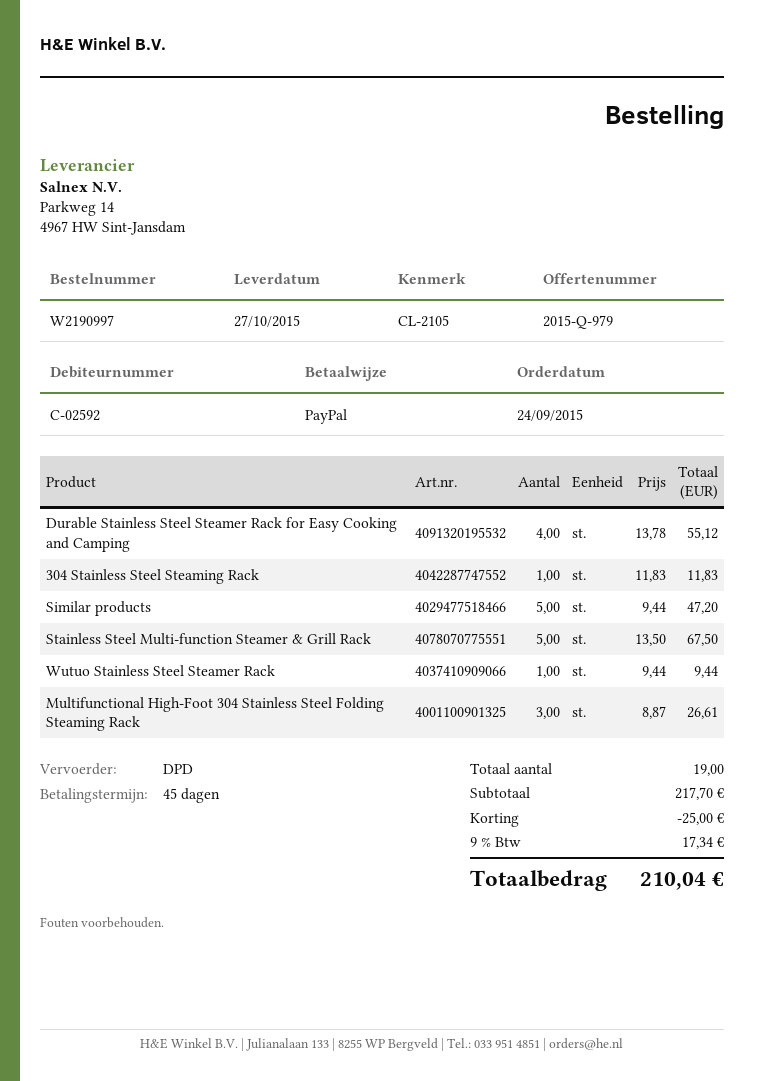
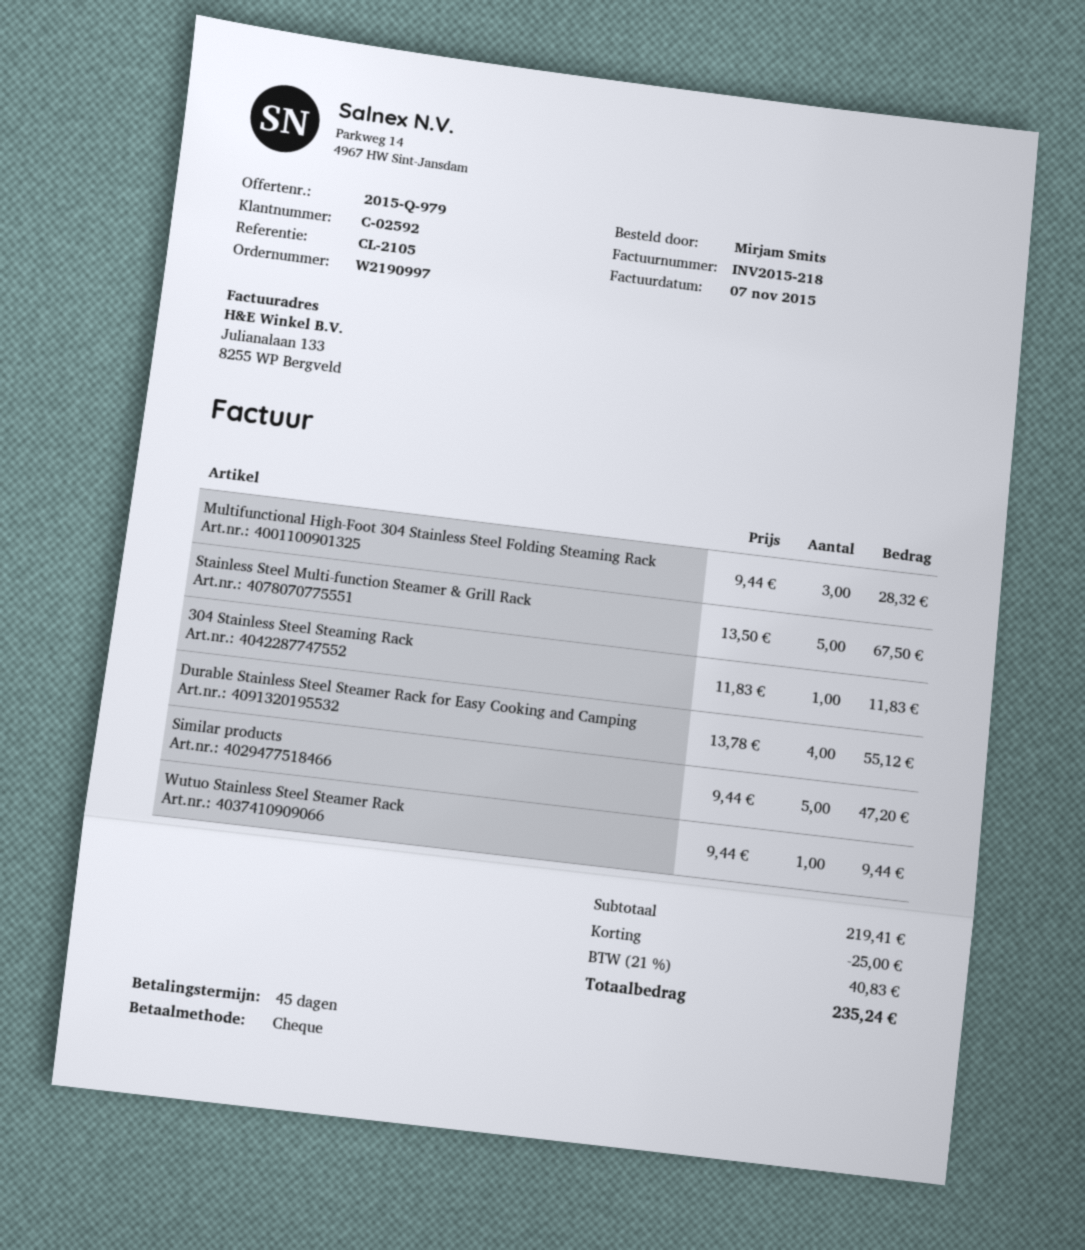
payment method: PayPal -> cheque
Multifunctional High-Foot 304 Stainless Steel Folding Steaming Rack: 3 x 8.87 = 26.61 -> 3 x 9.44 = 28.32
subtotal: 217.70 -> 219.41
tax: 9% = 17.34 -> 21% = 40.83
total: 210.04 -> 235.24

